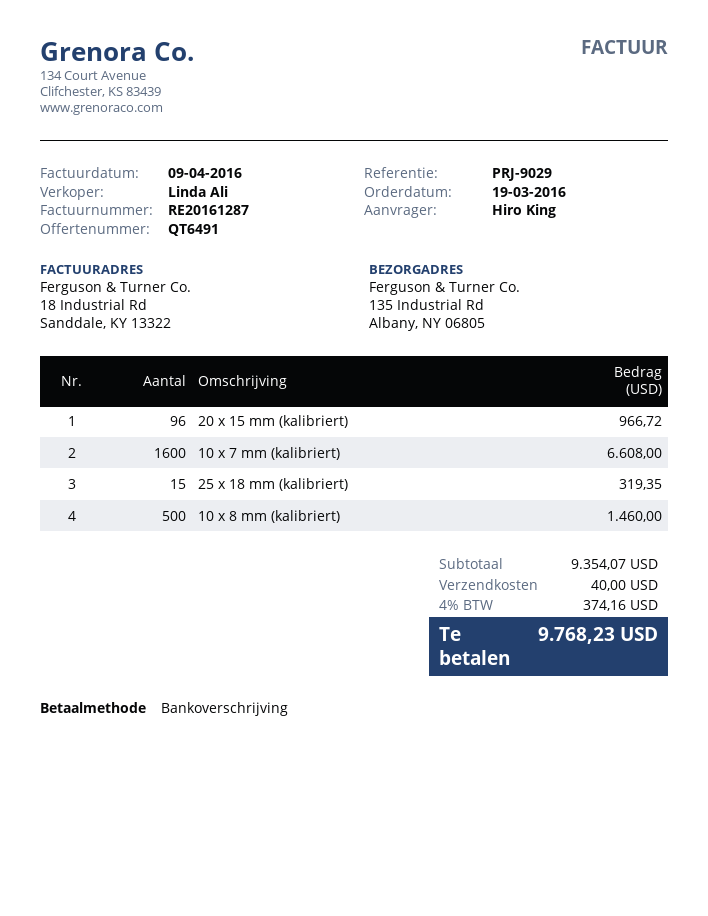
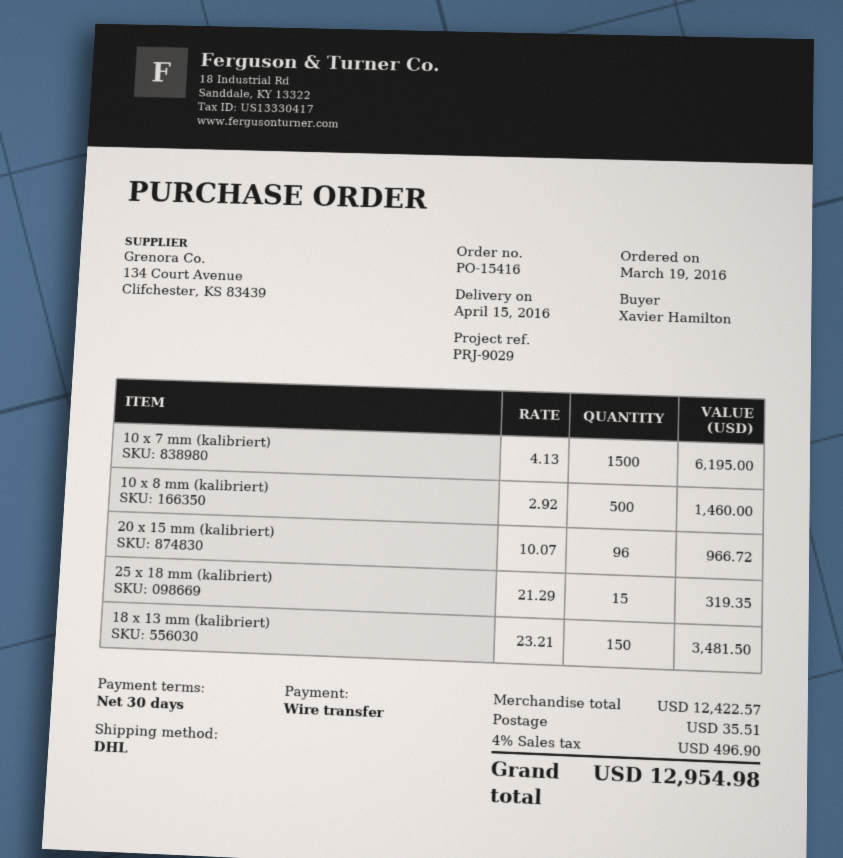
ordered by: Hiro King -> Xavier Hamilton
10 x 7 mm (kalibriert): 1600 for 6608.00 -> 1500 for 6195.00
18 x 13 mm (kalibriert): none -> 150 for 3481.50
subtotal: 9354.07 -> 12422.57
shipping: 40.00 -> 35.51
tax: 4% = 374.16 -> 4% = 496.90
total: 9768.23 -> 12954.98

